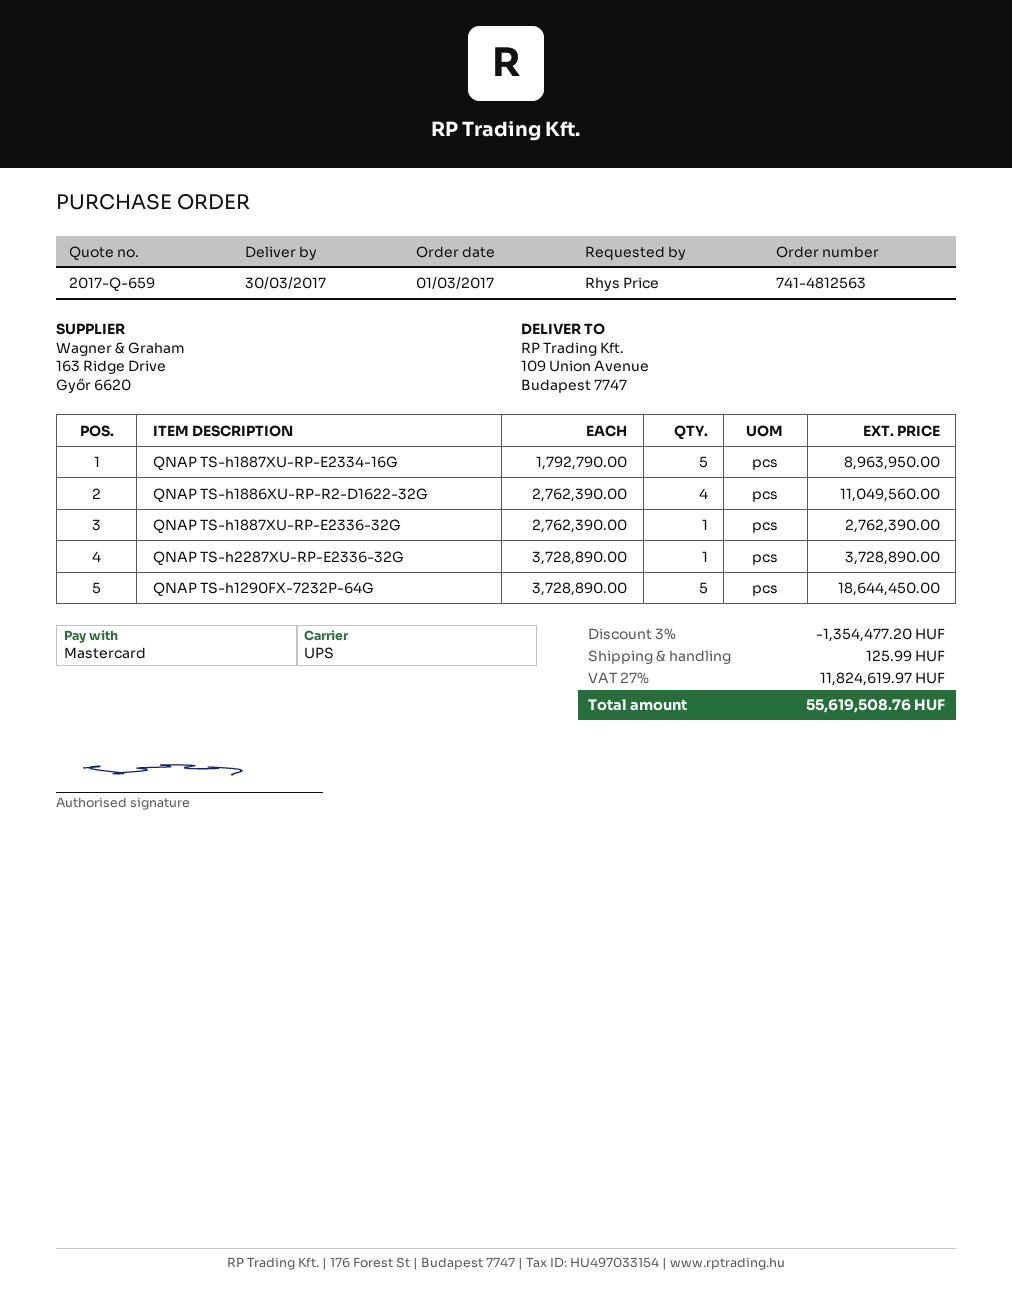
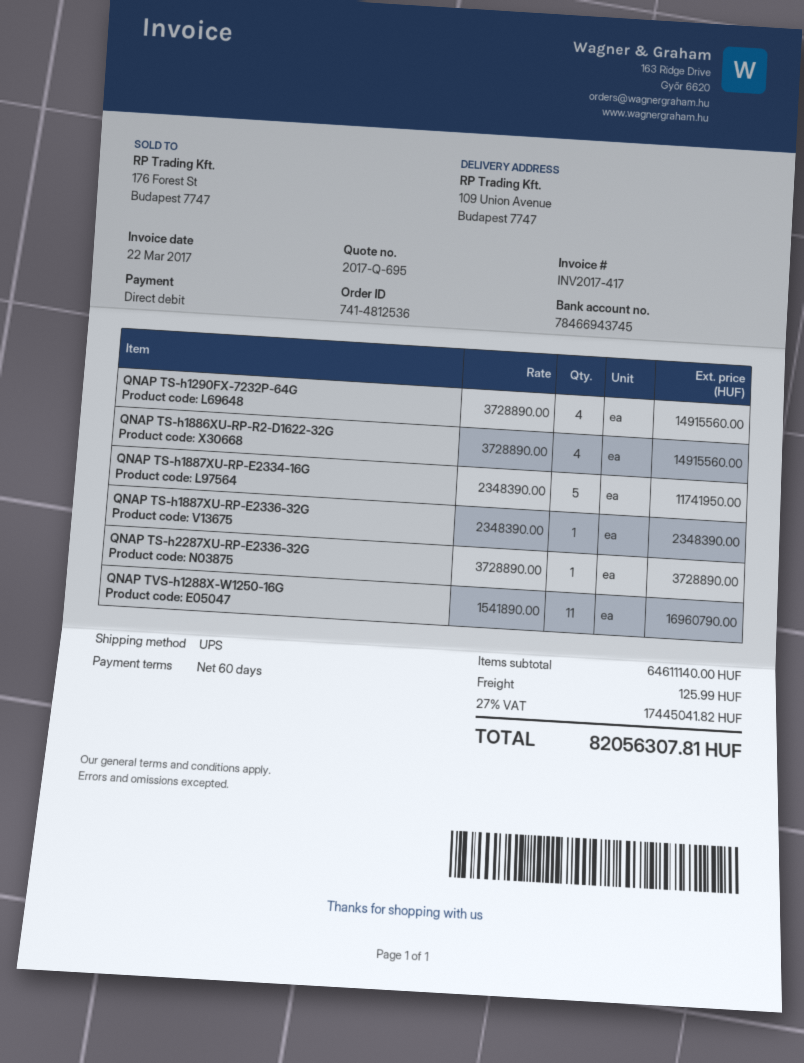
quote number: 2017-Q-659 -> 2017-Q-695
order number: 741-4812563 -> 741-4812536
payment method: Mastercard -> direct debit
QNAP TS-h1887XU-RP-E2334-16G: 5 x 1792790.00 = 8963950.00 -> 5 x 2348390.00 = 11741950.00
QNAP TS-h1886XU-RP-R2-D1622-32G: 4 x 2762390.00 = 11049560.00 -> 4 x 3728890.00 = 14915560.00
QNAP TS-h1887XU-RP-E2336-32G: 1 x 2762390.00 = 2762390.00 -> 1 x 2348390.00 = 2348390.00
QNAP TS-h1290FX-7232P-64G: 5 x 3728890.00 = 18644450.00 -> 4 x 3728890.00 = 14915560.00
QNAP TVS-h1288X-W1250-16G: none -> 11 x 1541890.00 = 16960790.00
discount: 3% = 1354477.20 -> none
tax: 27% = 11824619.97 -> 27% = 17445041.82
total: 55619508.76 -> 82056307.81

